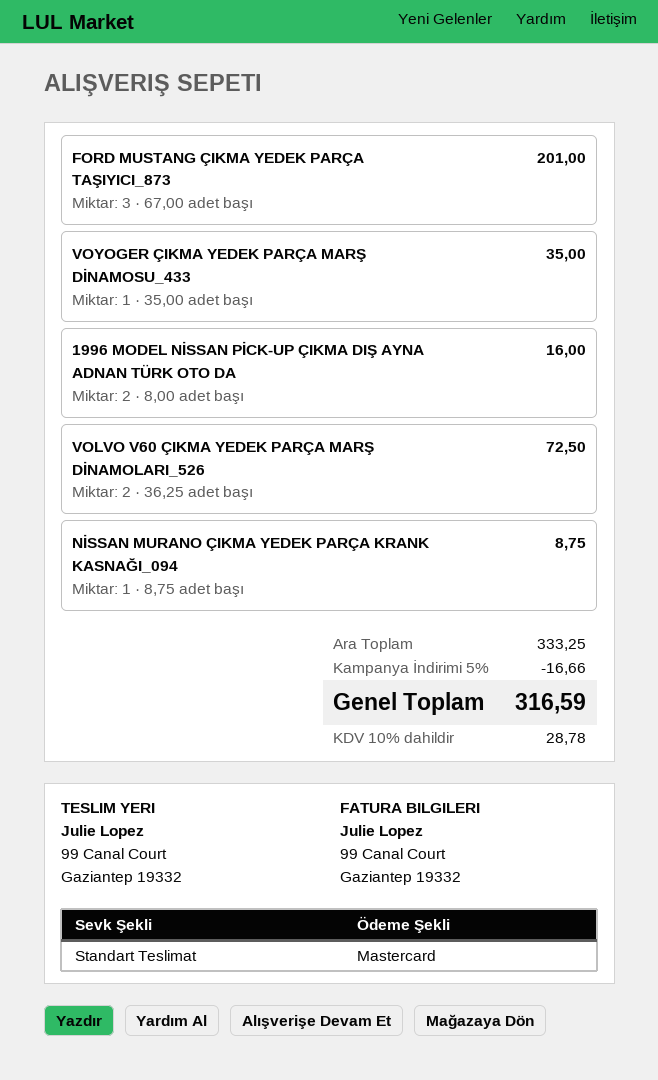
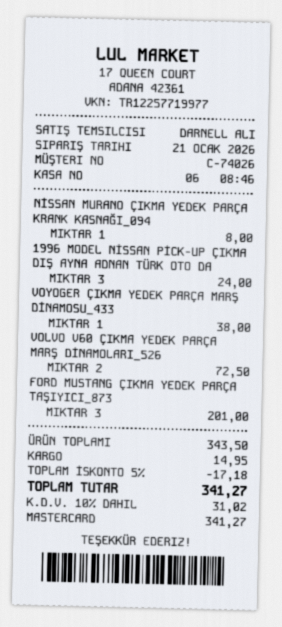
VOYOGER ÇIKMA YEDEK PARÇA MARŞ DİNAMOSU_433: 1 for 35.00 -> 1 for 38.00
1996 MODEL NİSSAN PİCK-UP ÇIKMA DIŞ AYNA ADNAN TÜRK OTO DA: 2 for 16.00 -> 3 for 24.00
NİSSAN MURANO ÇIKMA YEDEK PARÇA KRANK KASNAĞI_094: 1 for 8.75 -> 1 for 8.00
subtotal: 333.25 -> 343.50
discount: 5% = 16.66 -> 5% = 17.18
shipping: none -> 14.95
tax: 10% = 28.78 -> 10% = 31.02
total: 316.59 -> 341.27

